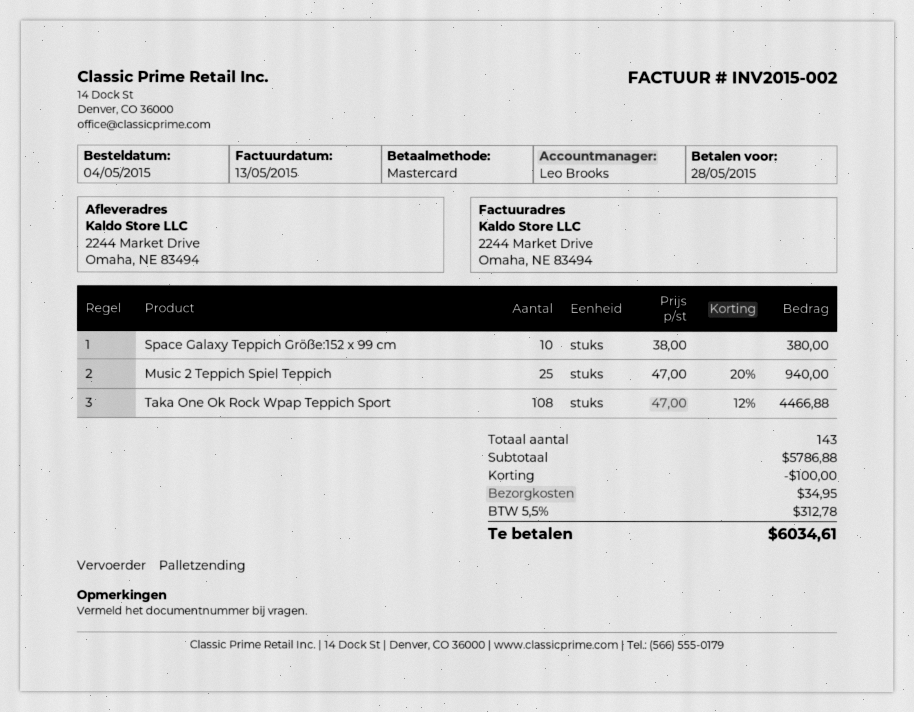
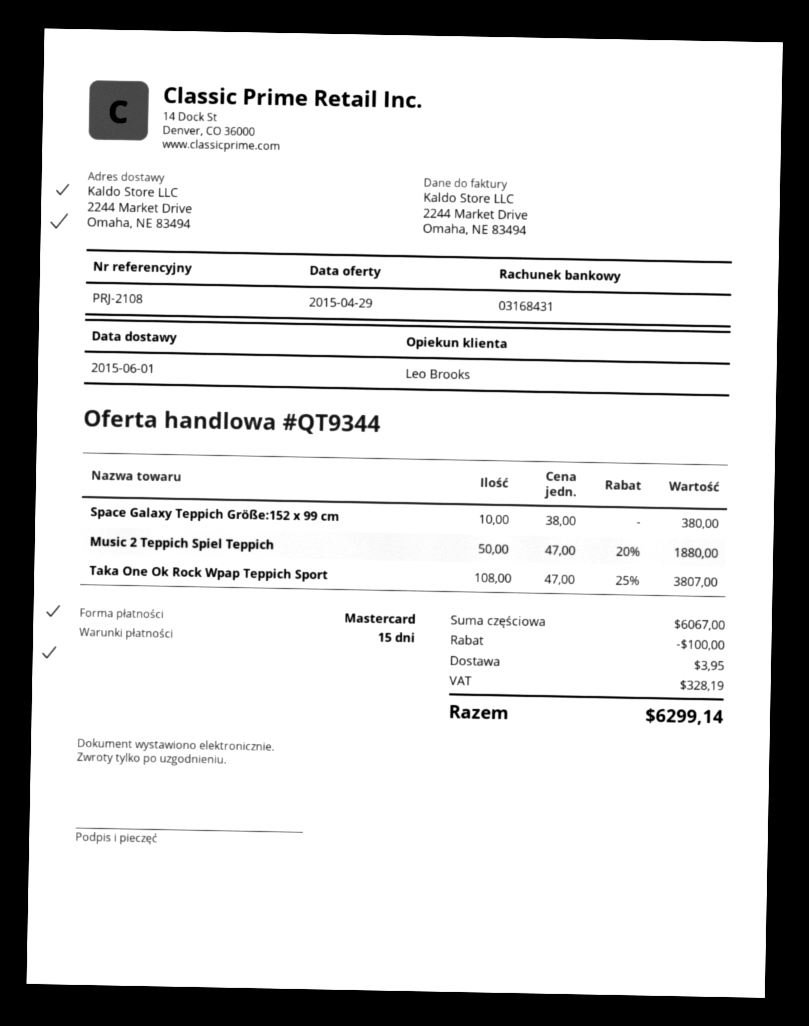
Music 2 Teppich Spiel Teppich: 25 x 47.00 - 20% = 940.00 -> 50 x 47.00 - 20% = 1880.00
Taka One Ok Rock Wpap Teppich Sport: 108 x 47.00 - 12% = 4466.88 -> 108 x 47.00 - 25% = 3807.00
subtotal: 5786.88 -> 6067.00
shipping: 34.95 -> 3.95
tax: 312.78 -> 328.19
total: 6034.61 -> 6299.14

